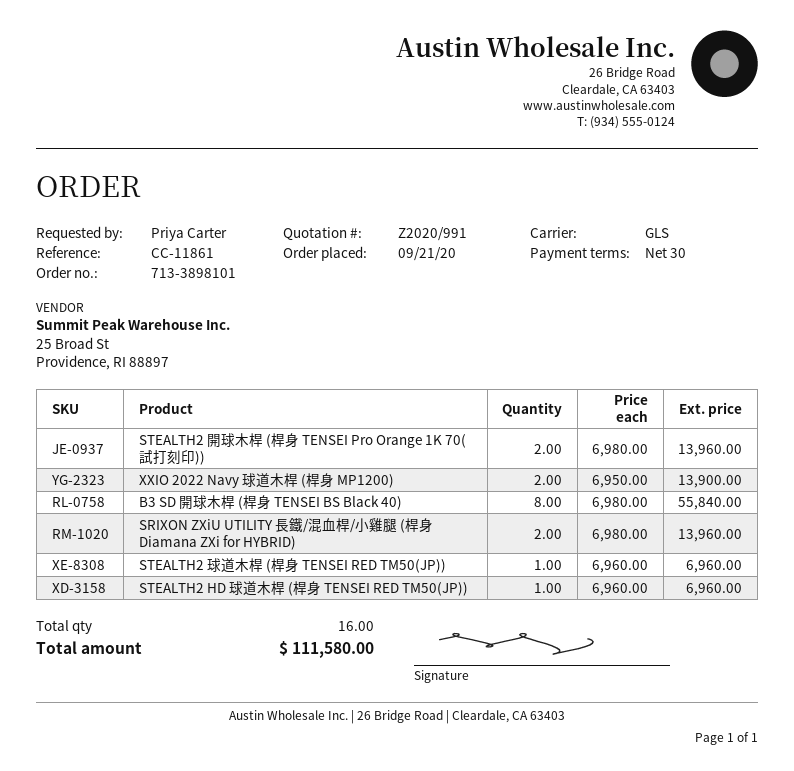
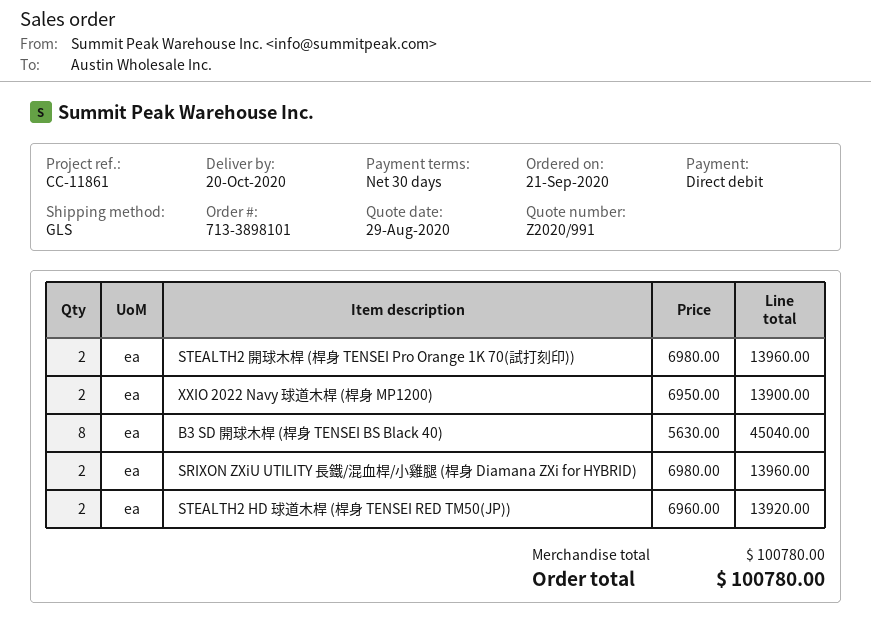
B3 SD 開球木桿 (桿身 TENSEI BS Black 40): 8 x 6980.00 = 55840.00 -> 8 x 5630.00 = 45040.00
STEALTH2 球道木桿 (桿身 TENSEI RED TM50(JP)): 1 x 6960.00 = 6960.00 -> none
STEALTH2 HD 球道木桿 (桿身 TENSEI RED TM50(JP)): 1 x 6960.00 = 6960.00 -> 2 x 6960.00 = 13920.00
total: 111580.00 -> 100780.00

